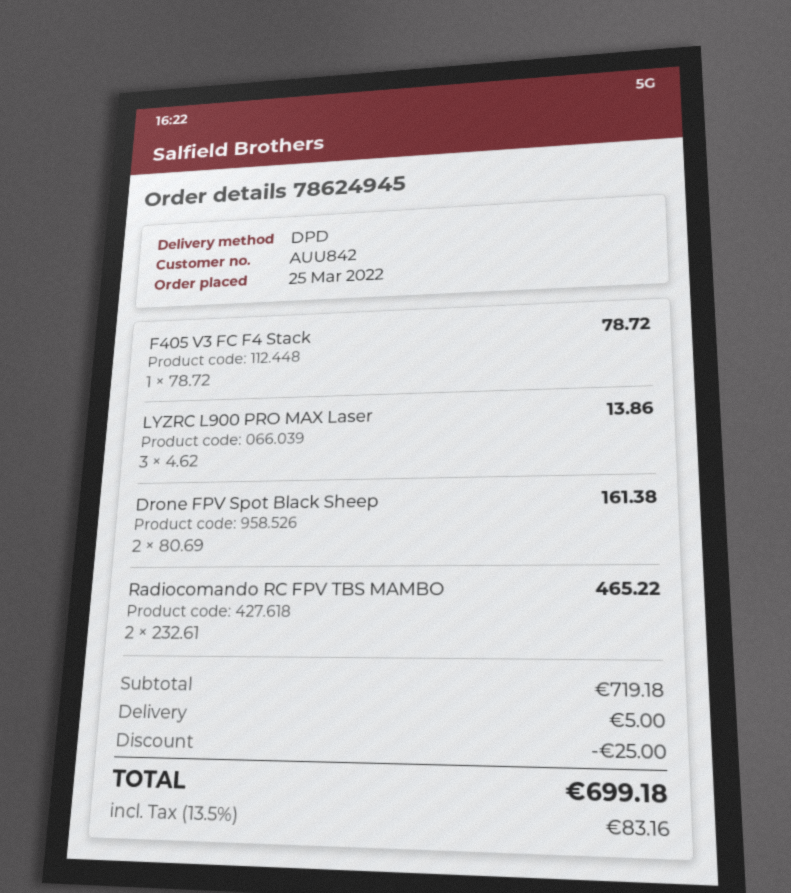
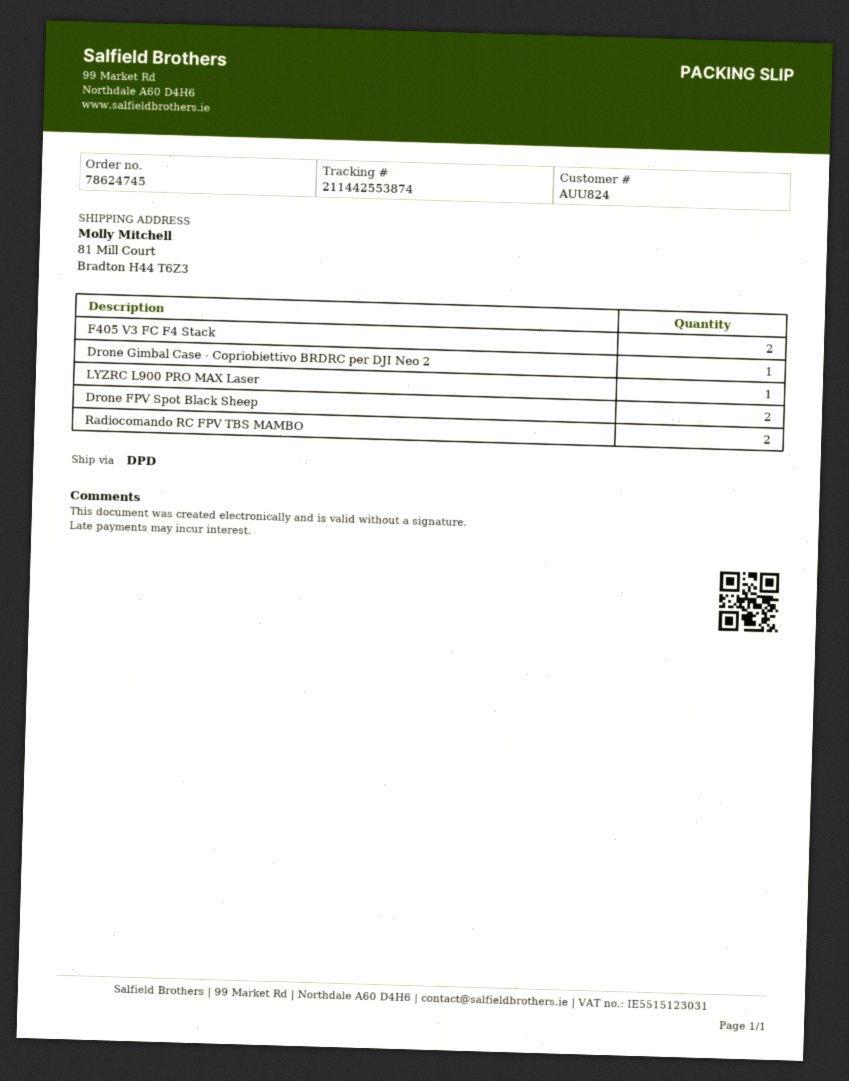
order number: 78624945 -> 78624745
customer number: AUU842 -> AUU824
F405 V3 FC F4 Stack: 1 -> 2
LYZRC L900 PRO MAX Laser: 3 -> 1
Drone Gimbal Case - Copriobiettivo BRDRC per DJI Neo 2: none -> 1

